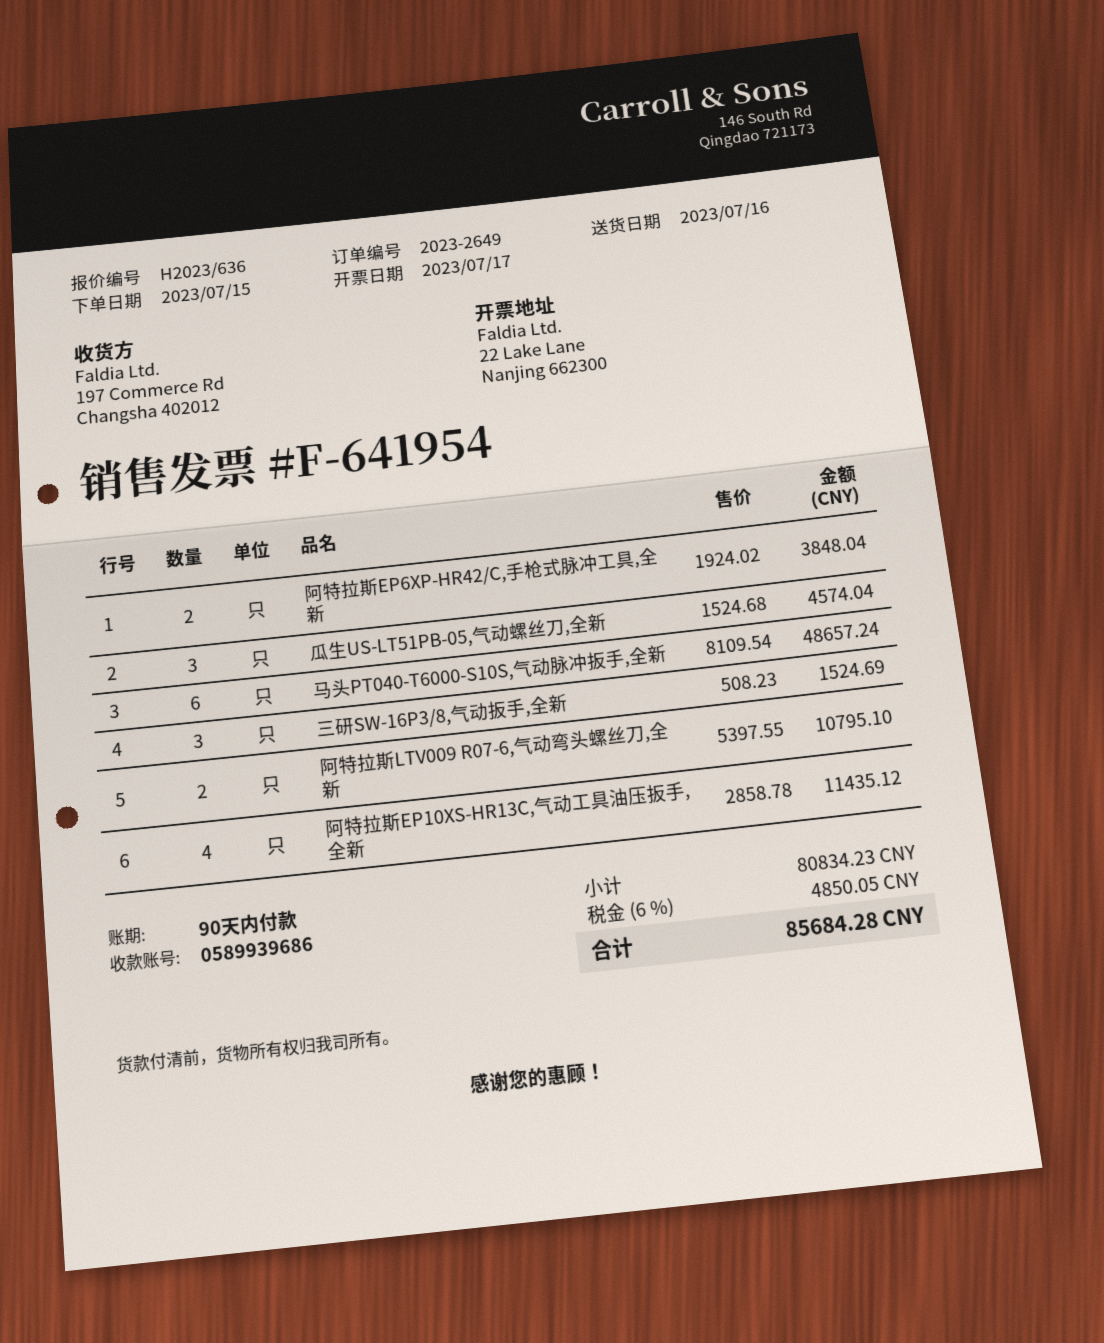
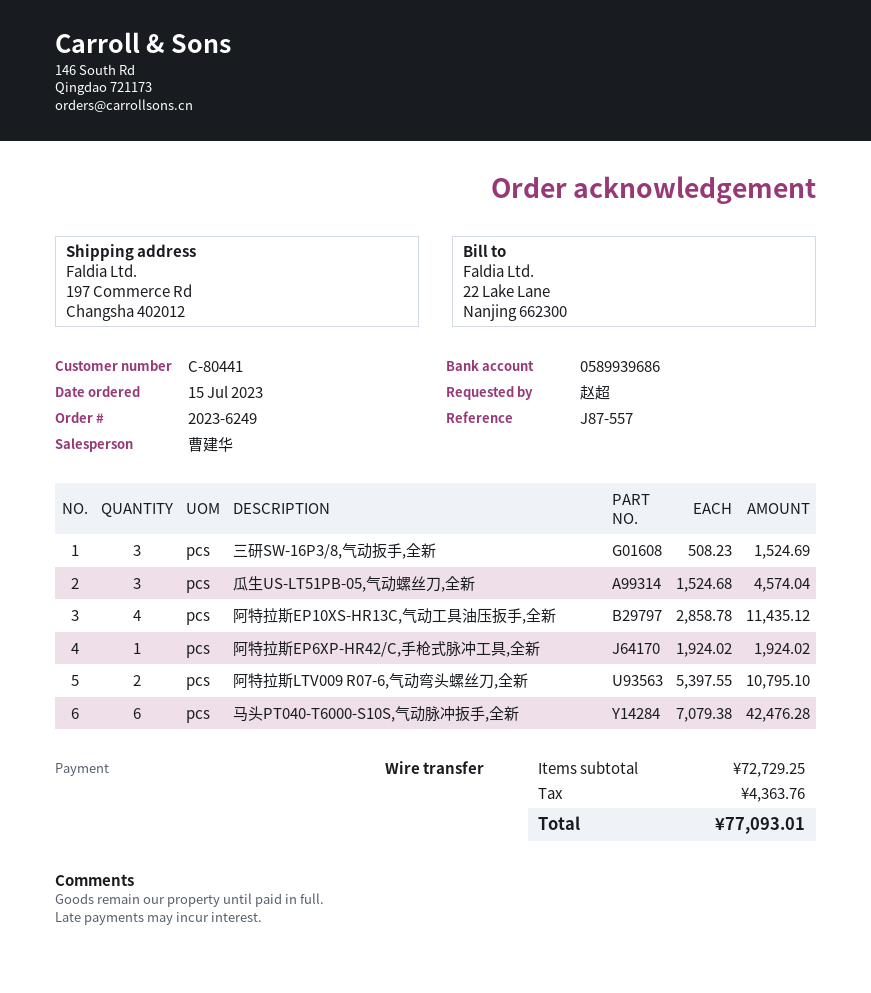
order number: 2023-2649 -> 2023-6249
阿特拉斯EP6XP-HR42/C,手枪式脉冲工具,全新: 2 x 1924.02 = 3848.04 -> 1 x 1924.02 = 1924.02
马头PT040-T6000-S10S,气动脉冲扳手,全新: 6 x 8109.54 = 48657.24 -> 6 x 7079.38 = 42476.28
subtotal: 80834.23 -> 72729.25
tax: 4850.05 -> 4363.76
total: 85684.28 -> 77093.01

